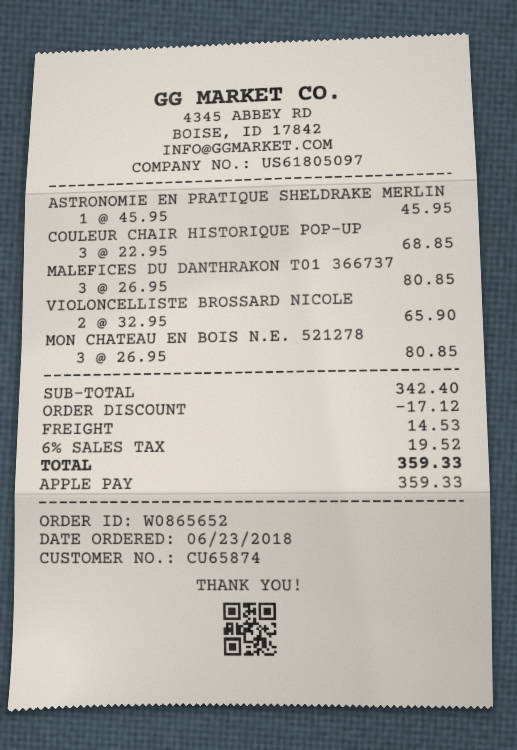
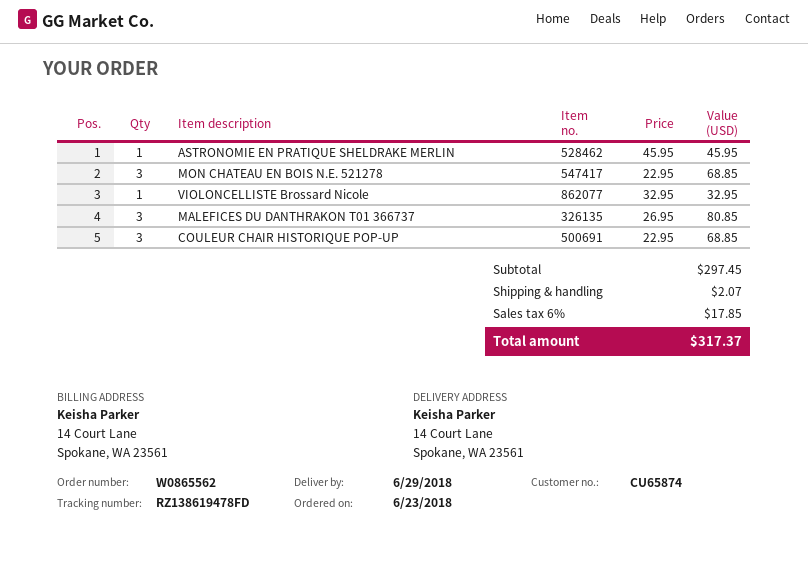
order number: W0865652 -> W0865562
VIOLONCELLISTE BROSSARD NICOLE: 2 x 32.95 = 65.90 -> 1 x 32.95 = 32.95
MON CHATEAU EN BOIS N.E. 521278: 3 x 26.95 = 80.85 -> 3 x 22.95 = 68.85
subtotal: 342.40 -> 297.45
discount: 17.12 -> none
shipping: 14.53 -> 2.07
tax: 6% = 19.52 -> 6% = 17.85
total: 359.33 -> 317.37

